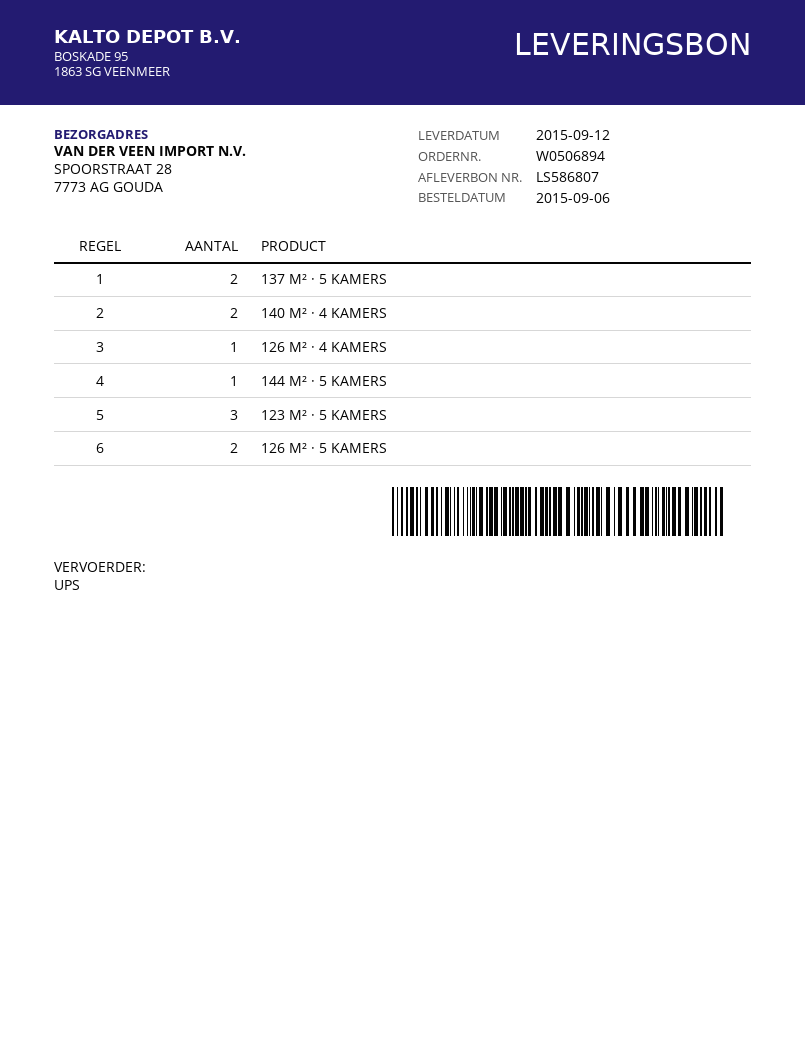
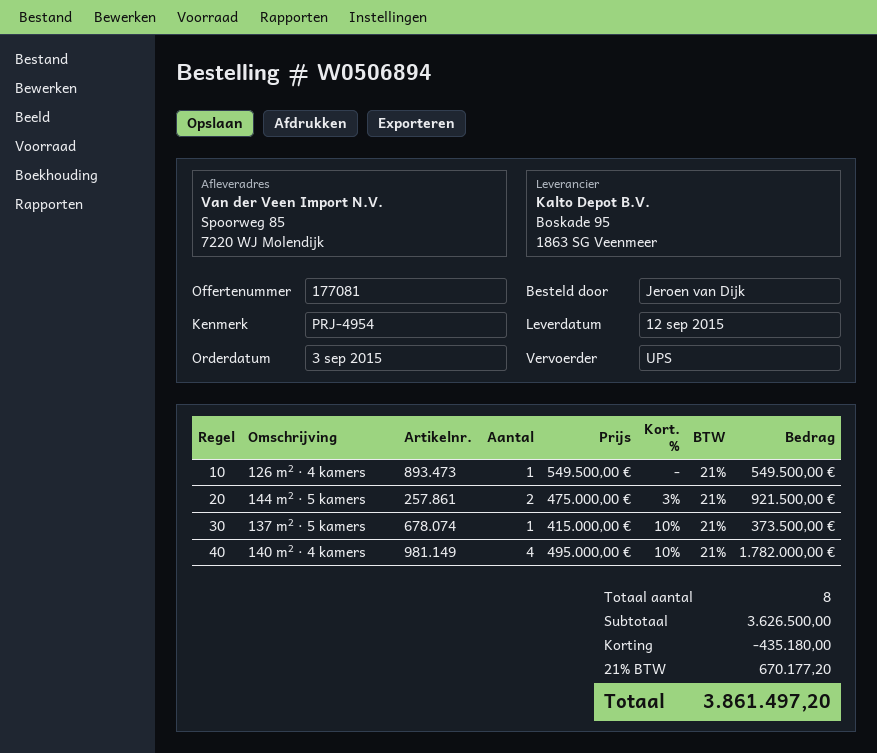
order date: 2015-09-06 -> 2015-09-03
ship to: SPOORSTRAAT 28, 7773 AG GOUDA -> Spoorweg 85, 7220 WJ Molendijk
137 M² · 5 KAMERS: 2 -> 1
140 M² · 4 KAMERS: 2 -> 4
144 M² · 5 KAMERS: 1 -> 2
123 M² · 5 KAMERS: 3 -> none
126 M² · 5 KAMERS: 2 -> none

